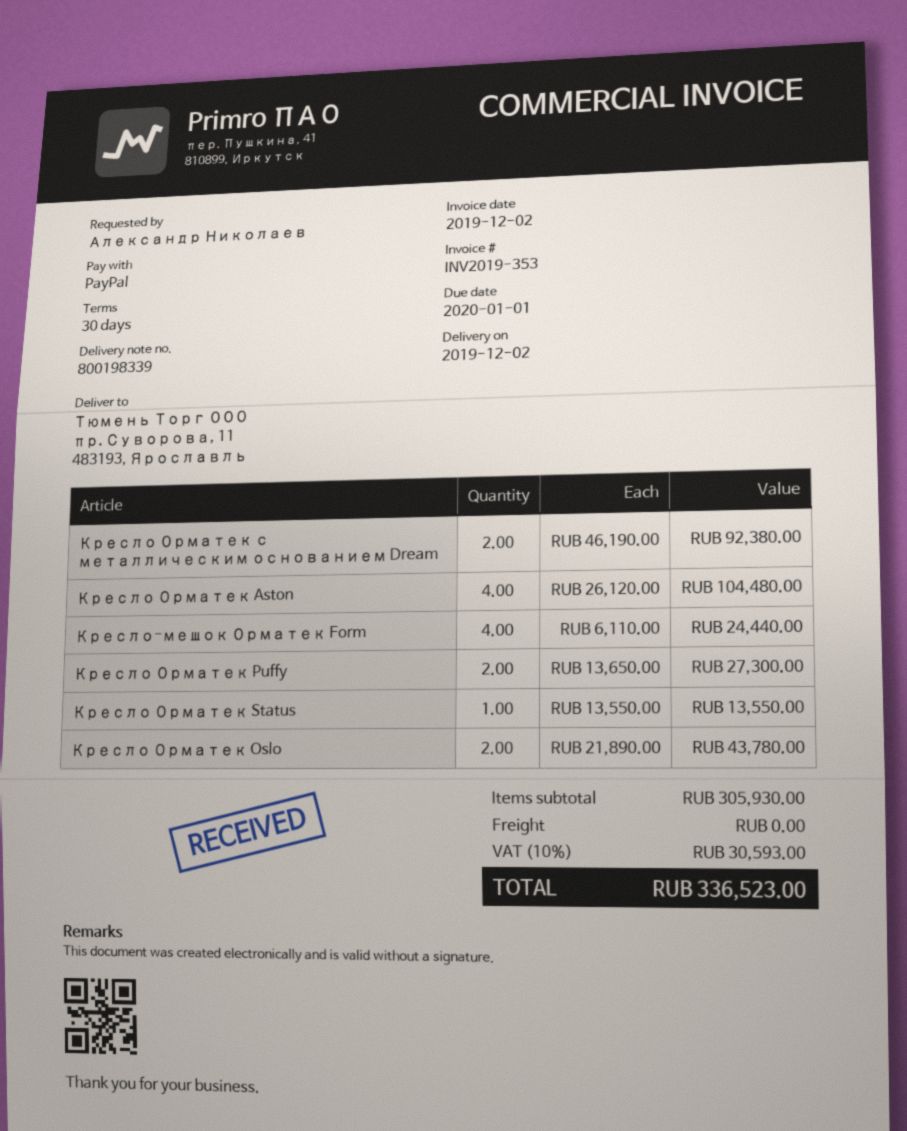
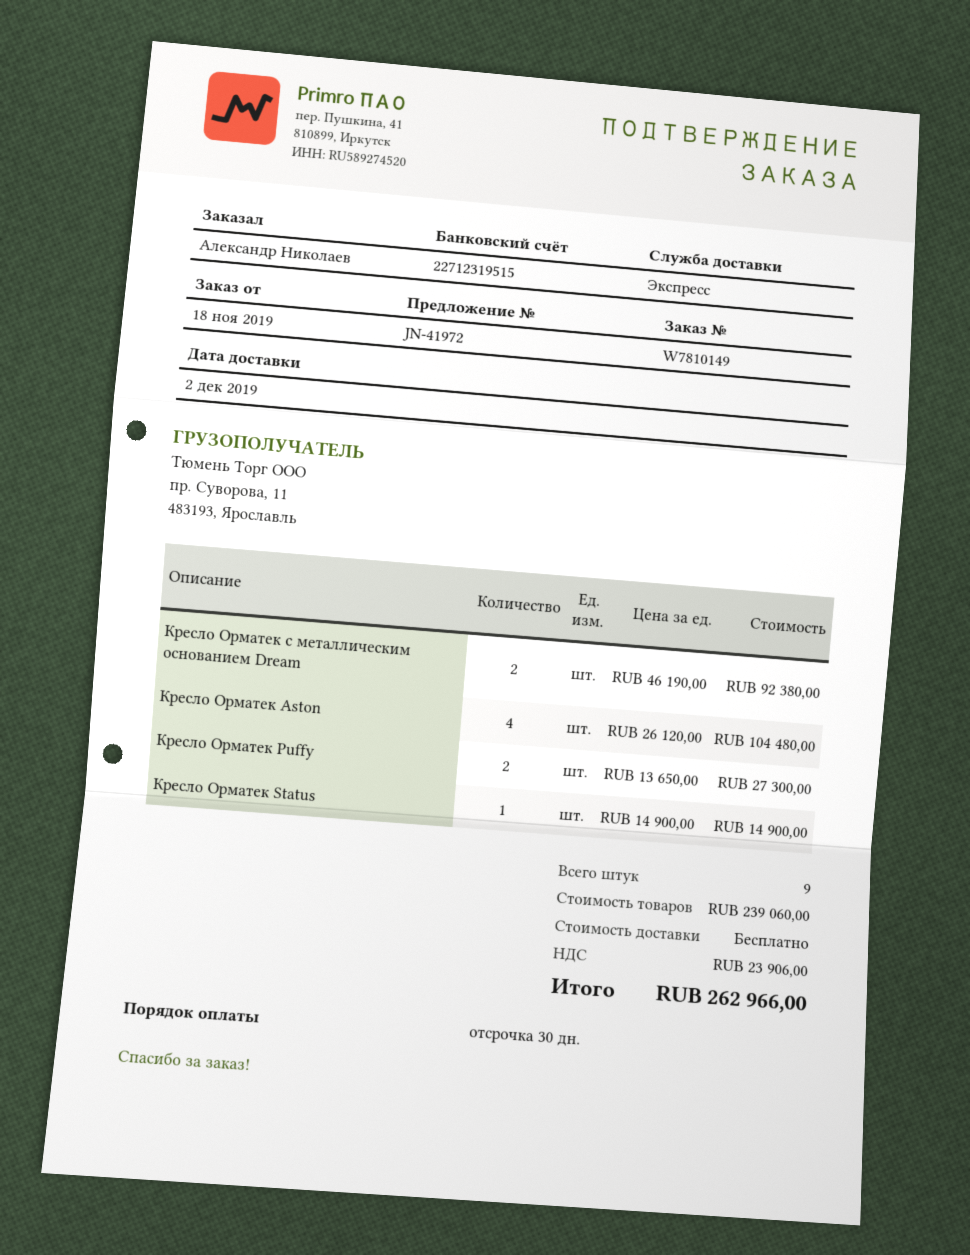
Кресло-мешок Орматек Form: 4 x 6110.00 = 24440.00 -> none
Кресло Орматек Status: 1 x 13550.00 = 13550.00 -> 1 x 14900.00 = 14900.00
Кресло Орматек Oslo: 2 x 21890.00 = 43780.00 -> none
subtotal: 305930.00 -> 239060.00
tax: 30593.00 -> 23906.00
total: 336523.00 -> 262966.00

